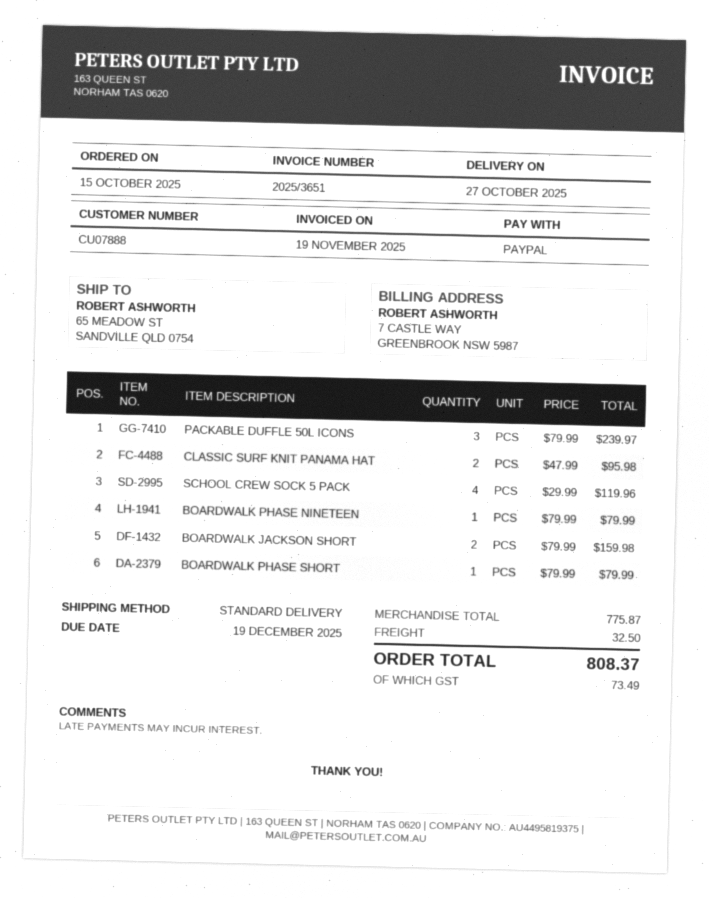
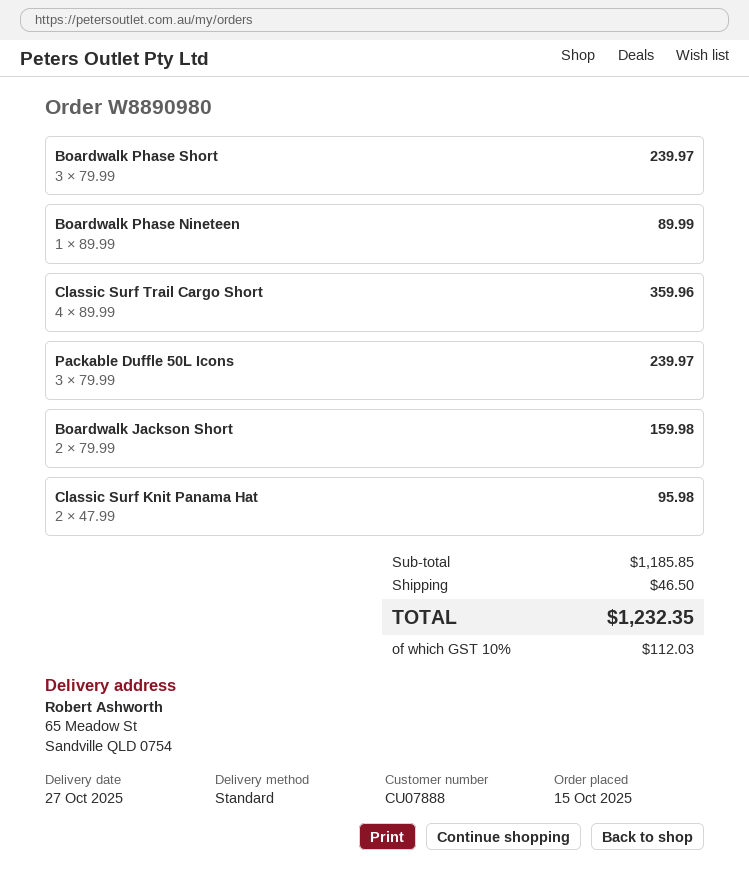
SCHOOL CREW SOCK 5 PACK: 4 x 29.99 = 119.96 -> none
BOARDWALK PHASE NINETEEN: 1 x 79.99 = 79.99 -> 1 x 89.99 = 89.99
BOARDWALK PHASE SHORT: 1 x 79.99 = 79.99 -> 3 x 79.99 = 239.97
Classic Surf Trail Cargo Short: none -> 4 x 89.99 = 359.96
subtotal: 775.87 -> 1185.85
shipping: 32.50 -> 46.50
tax: 73.49 -> 112.03
total: 808.37 -> 1232.35

